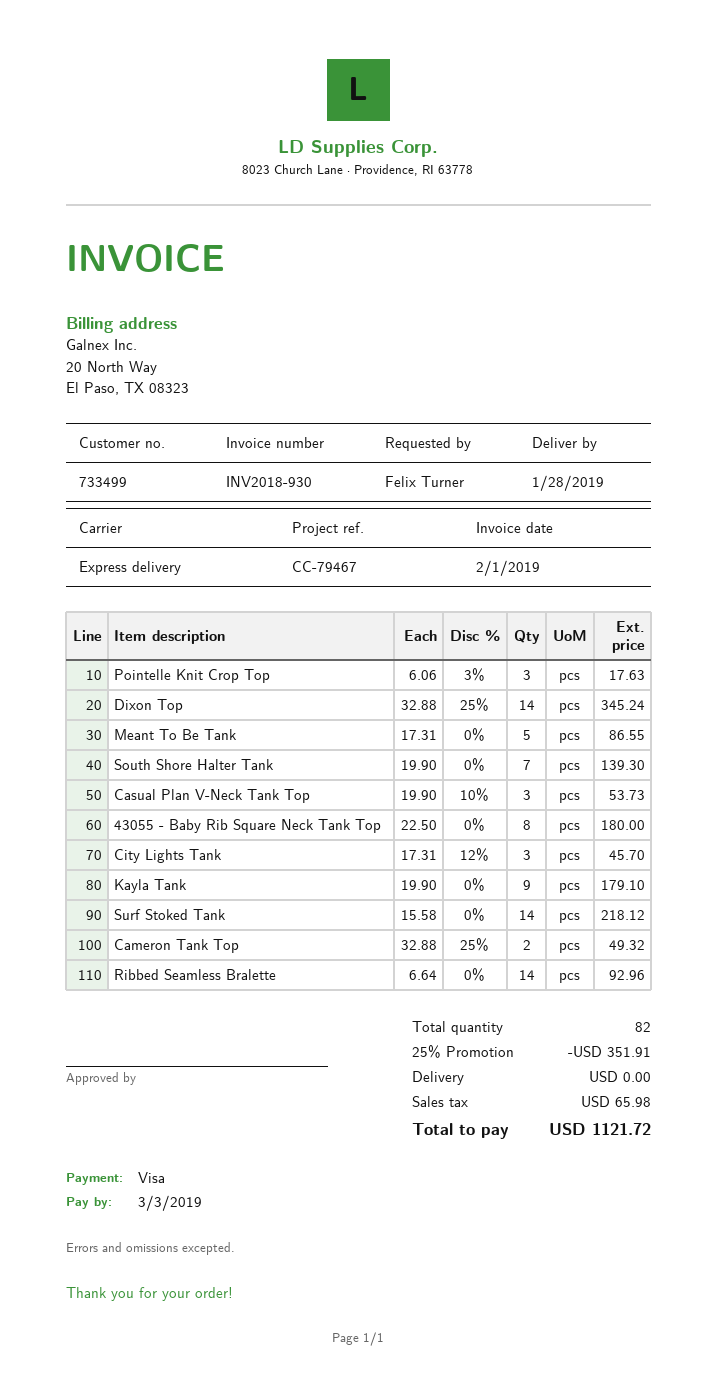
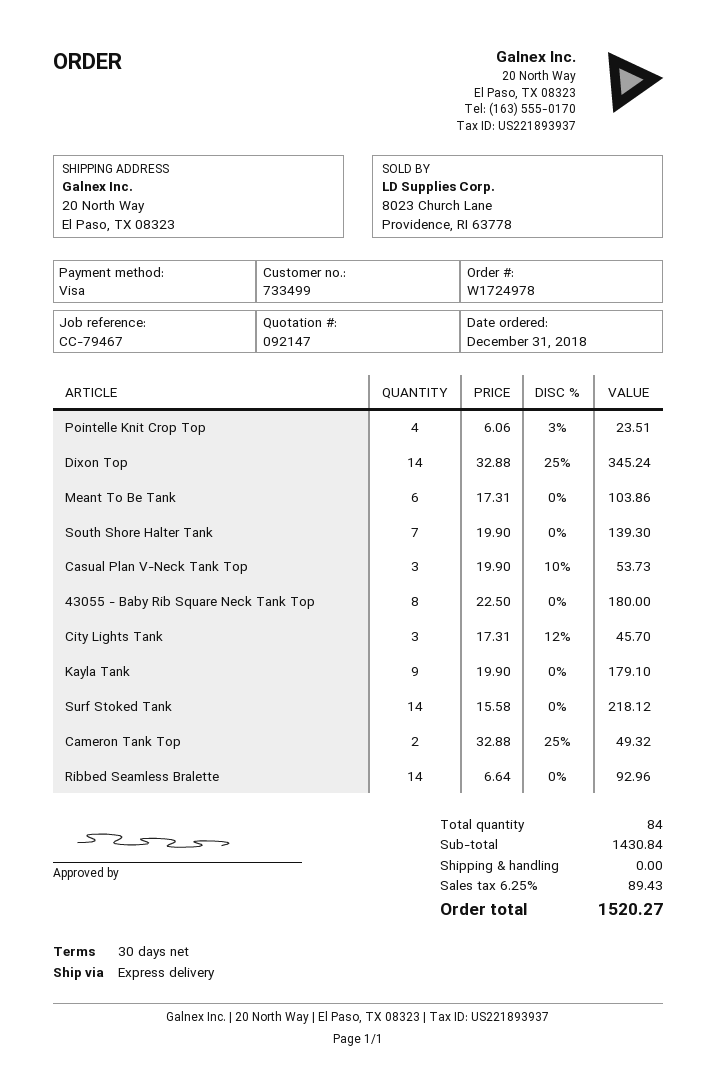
Pointelle Knit Crop Top: 3 x 6.06 - 3% = 17.63 -> 4 x 6.06 - 3% = 23.51
Meant To Be Tank: 5 x 17.31 = 86.55 -> 6 x 17.31 = 103.86
total quantity: 82 -> 84
discount: 25% = 351.91 -> none
tax: 65.98 -> 89.43
total: 1121.72 -> 1520.27

